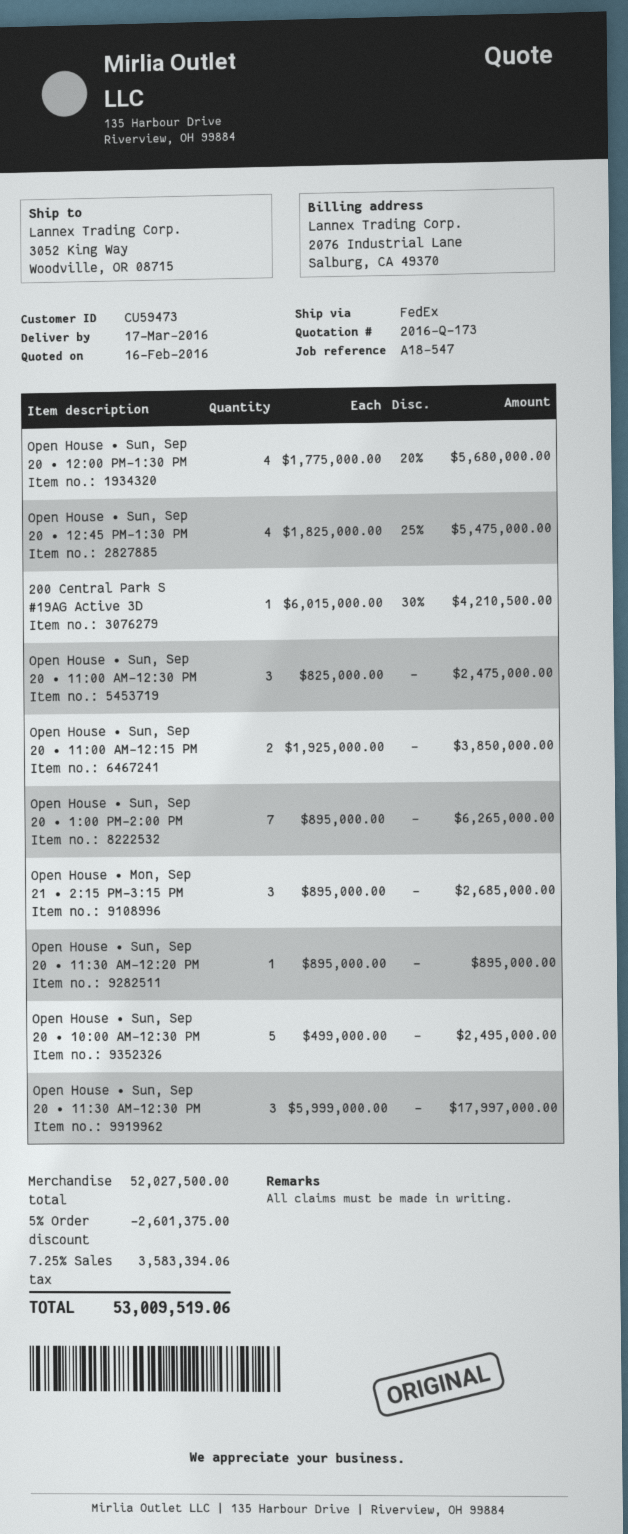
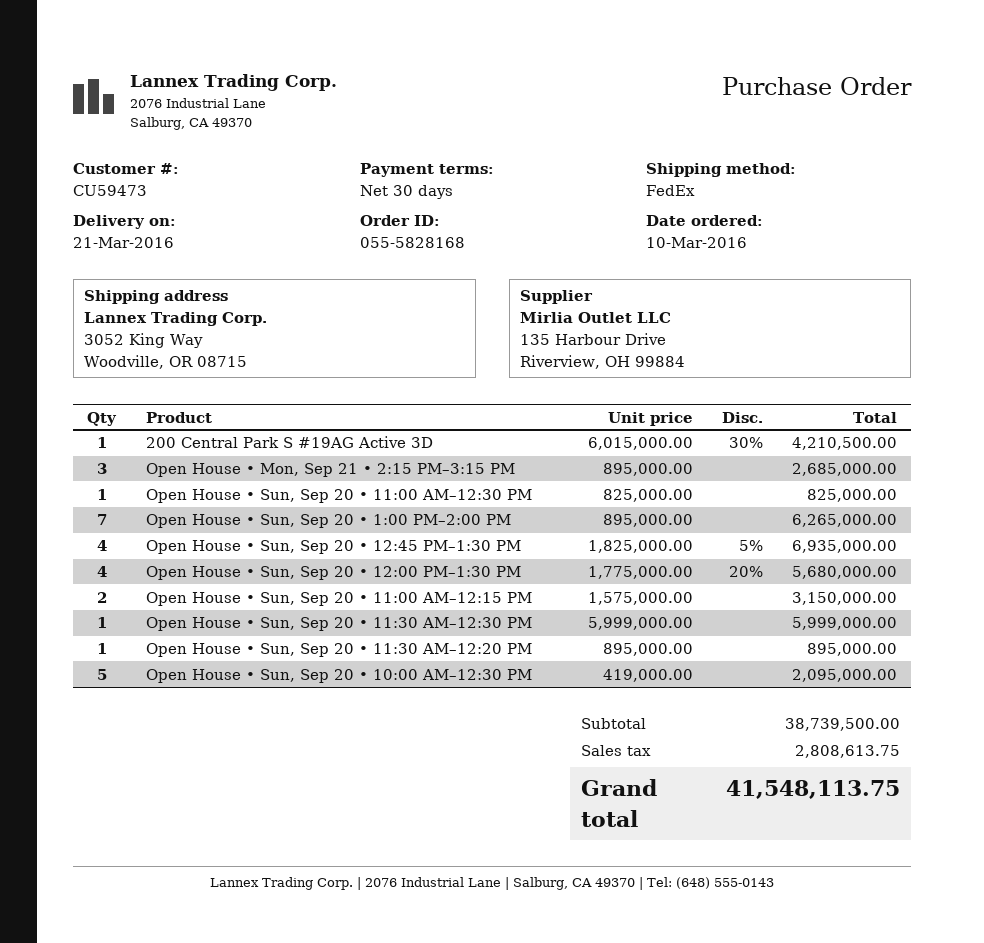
delivery date: 2016-03-17 -> 2016-03-21
Open House • Sun, Sep 20 • 12:45 PM–1:30 PM: 4 x 1825000.00 - 25% = 5475000.00 -> 4 x 1825000.00 - 5% = 6935000.00
Open House • Sun, Sep 20 • 11:00 AM–12:30 PM: 3 x 825000.00 = 2475000.00 -> 1 x 825000.00 = 825000.00
Open House • Sun, Sep 20 • 11:00 AM–12:15 PM: 2 x 1925000.00 = 3850000.00 -> 2 x 1575000.00 = 3150000.00
Open House • Sun, Sep 20 • 10:00 AM–12:30 PM: 5 x 499000.00 = 2495000.00 -> 5 x 419000.00 = 2095000.00
Open House • Sun, Sep 20 • 11:30 AM–12:30 PM: 3 x 5999000.00 = 17997000.00 -> 1 x 5999000.00 = 5999000.00
subtotal: 52027500.00 -> 38739500.00
discount: 5% = 2601375.00 -> none
tax: 3583394.06 -> 2808613.75
total: 53009519.06 -> 41548113.75

